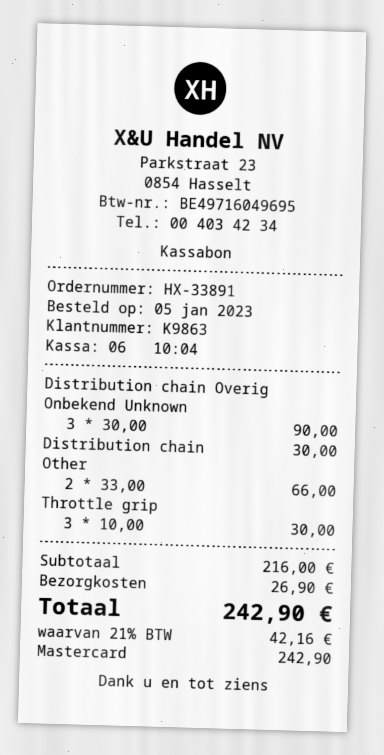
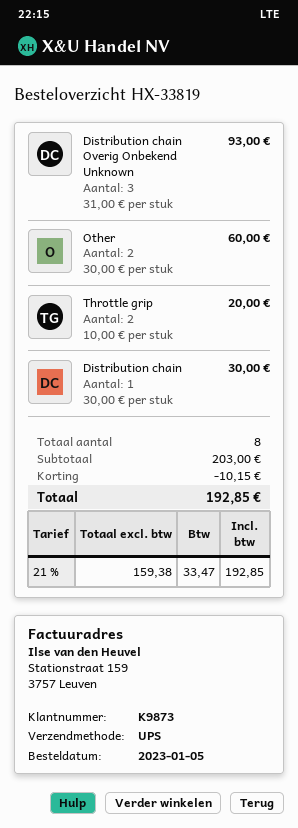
order number: HX-33891 -> HX-33819
customer number: K9863 -> K9873
Distribution chain Overig Onbekend Unknown: 3 x 30.00 = 90.00 -> 3 x 31.00 = 93.00
Other: 2 x 33.00 = 66.00 -> 2 x 30.00 = 60.00
Throttle grip: 3 x 10.00 = 30.00 -> 2 x 10.00 = 20.00
subtotal: 216.00 -> 203.00
discount: none -> 10.15
shipping: 26.90 -> none
tax: 21% = 42.16 -> 21% = 33.47
total: 242.90 -> 192.85

